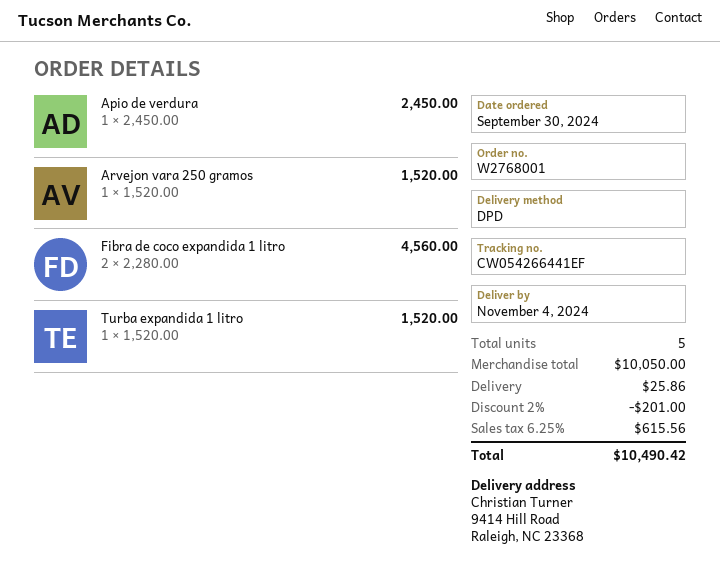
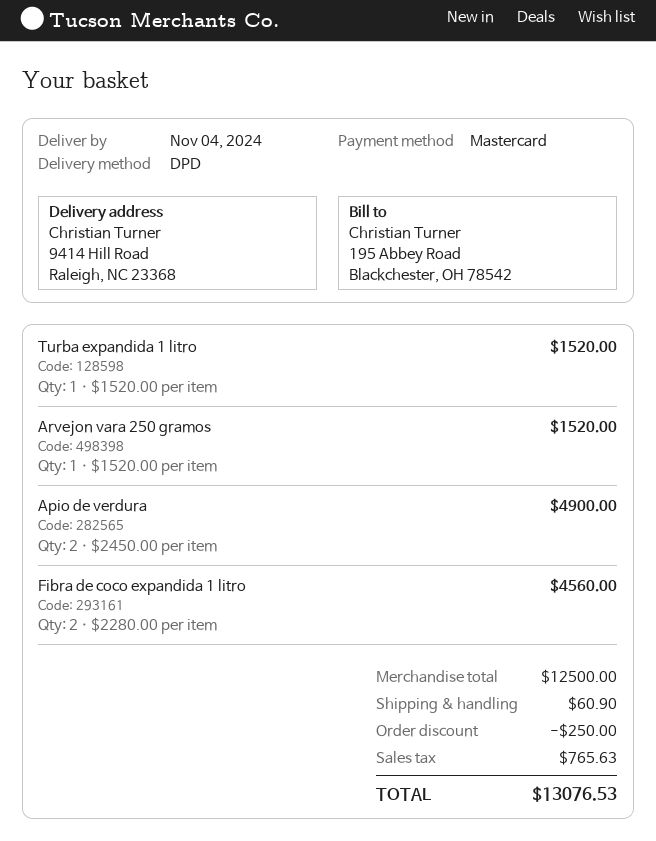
Apio de verdura: 1 x 2450.00 = 2450.00 -> 2 x 2450.00 = 4900.00
subtotal: 10050.00 -> 12500.00
discount: 201.00 -> 250.00
shipping: 25.86 -> 60.90
tax: 615.56 -> 765.63
total: 10490.42 -> 13076.53

